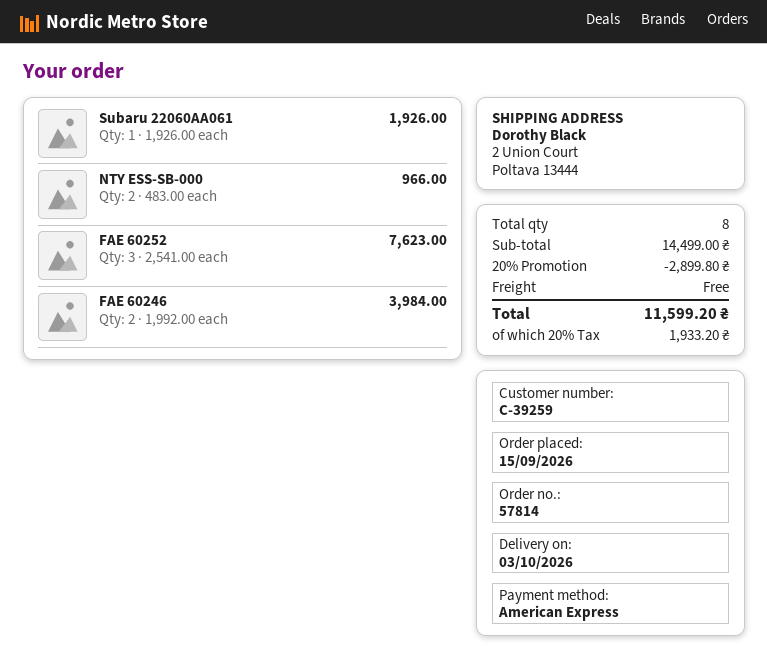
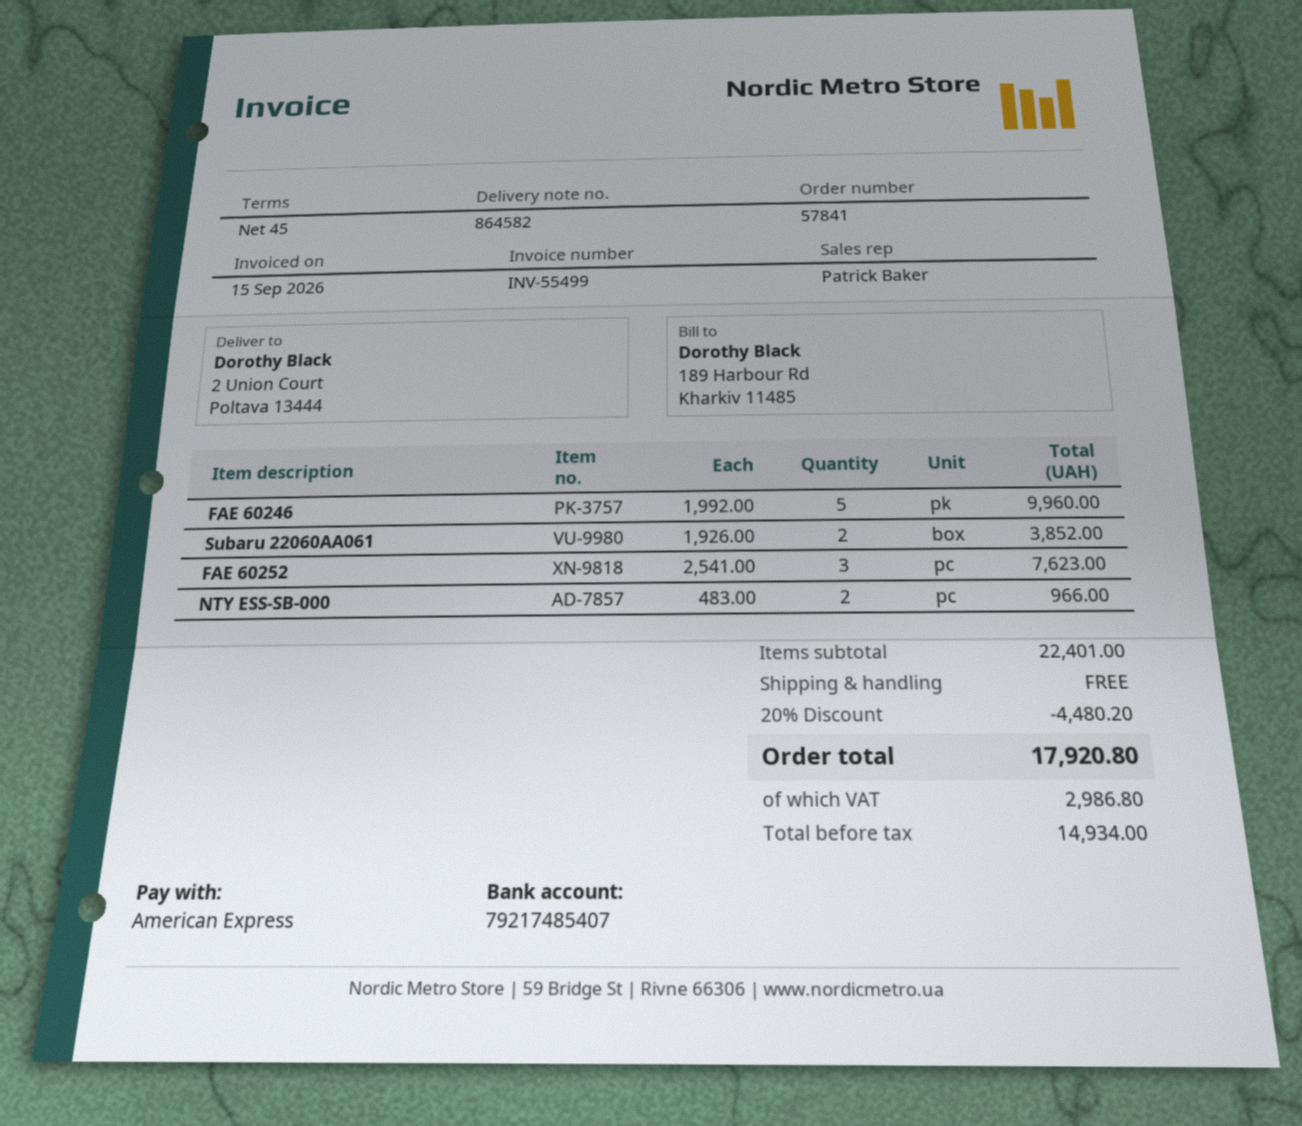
order number: 57814 -> 57841
Subaru 22060AA061: 1 x 1926.00 = 1926.00 -> 2 x 1926.00 = 3852.00
FAE 60246: 2 x 1992.00 = 3984.00 -> 5 x 1992.00 = 9960.00
subtotal: 14499.00 -> 22401.00
discount: 20% = 2899.80 -> 20% = 4480.20
tax: 1933.20 -> 2986.80
total: 11599.20 -> 17920.80

